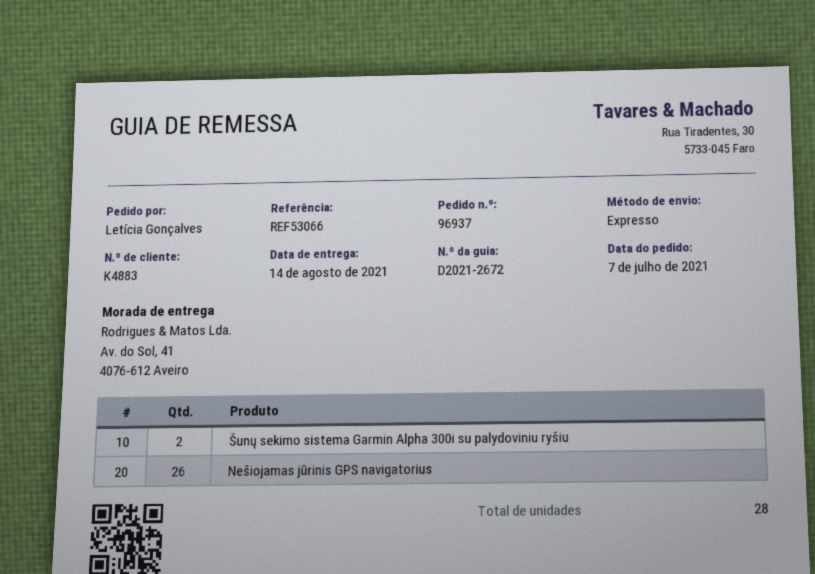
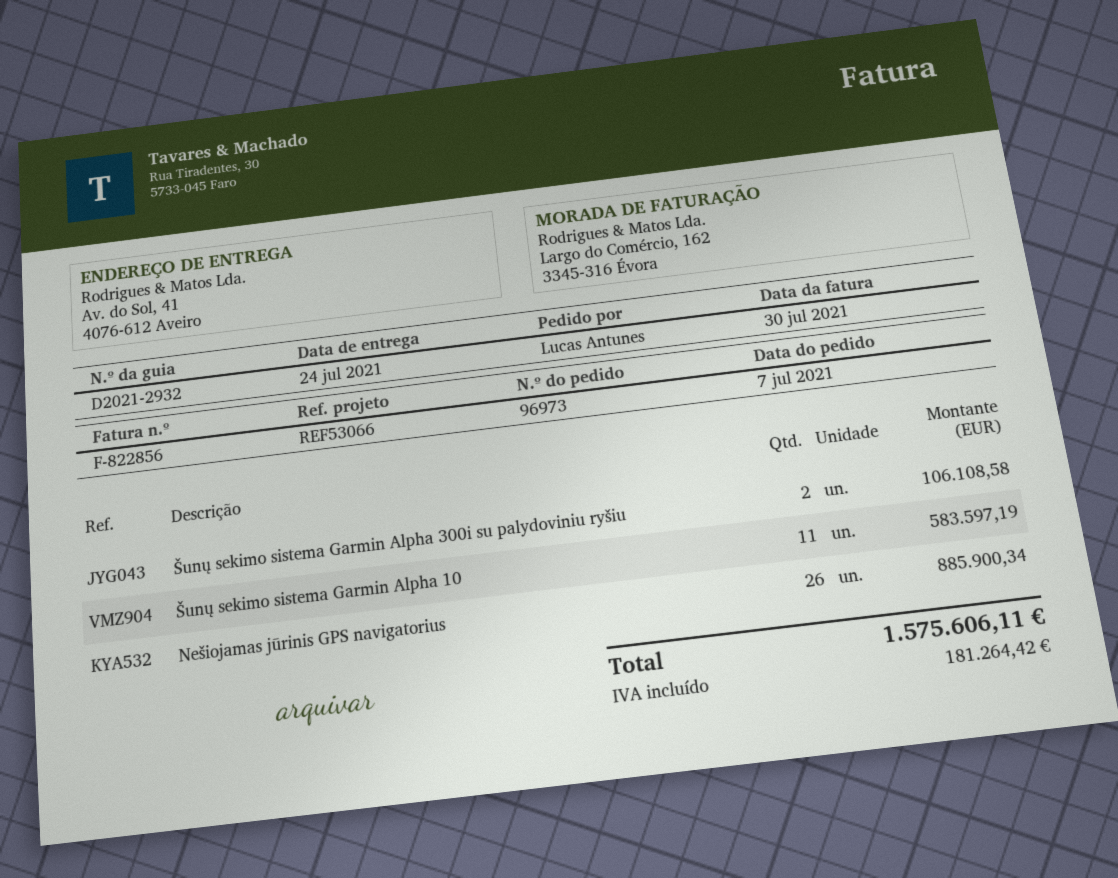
order number: 96937 -> 96973
delivery note number: D2021-2672 -> D2021-2932
delivery date: 2021-08-14 -> 2021-07-24
ordered by: Letícia Gonçalves -> Lucas Antunes
Šunų sekimo sistema Garmin Alpha 10: none -> 11

